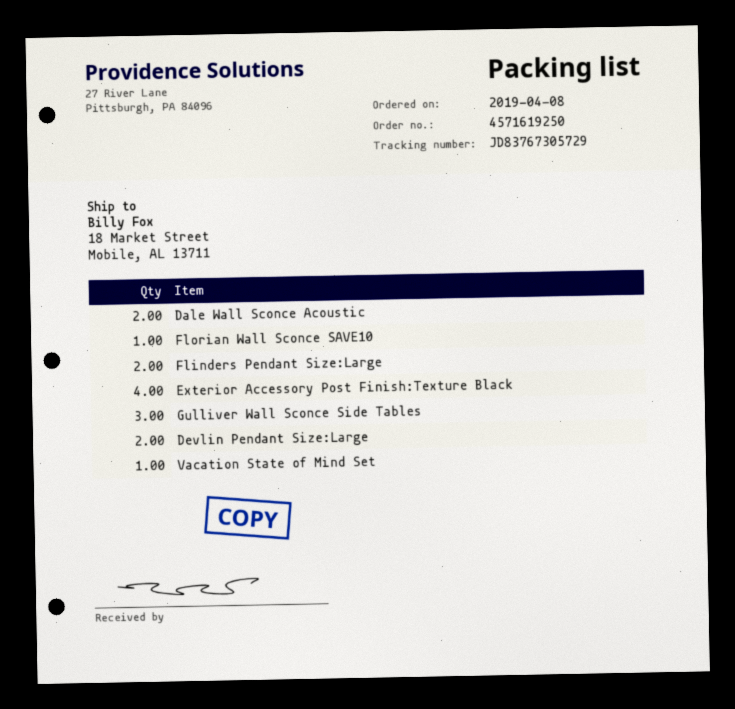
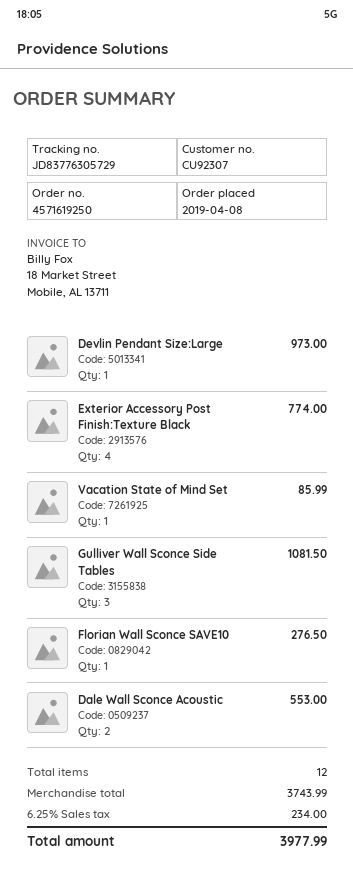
tracking number: JD83767305729 -> JD83776305729
Flinders Pendant Size:Large: 2 -> none
Devlin Pendant Size:Large: 2 -> 1

